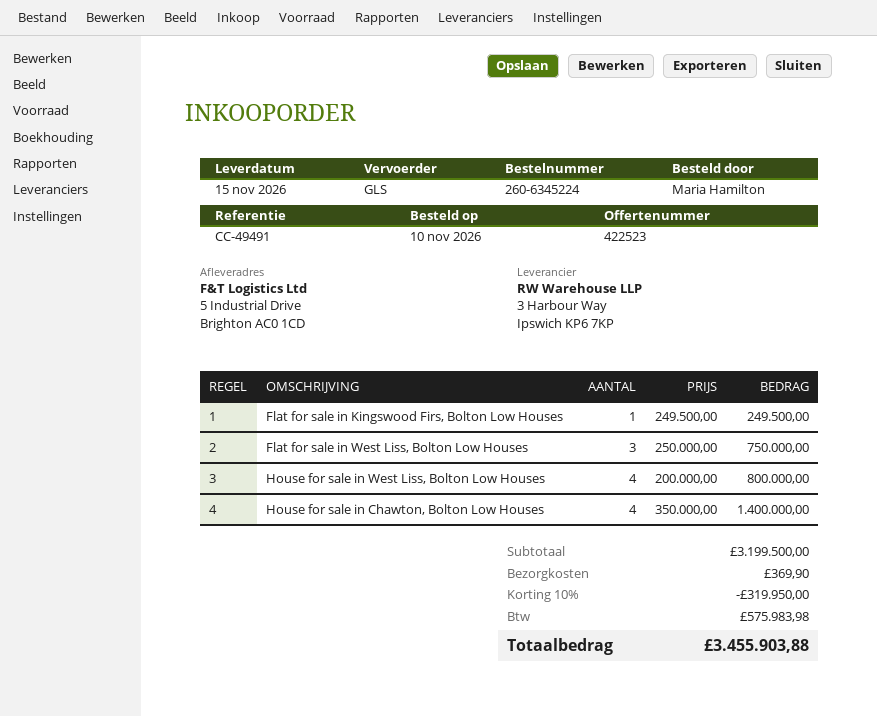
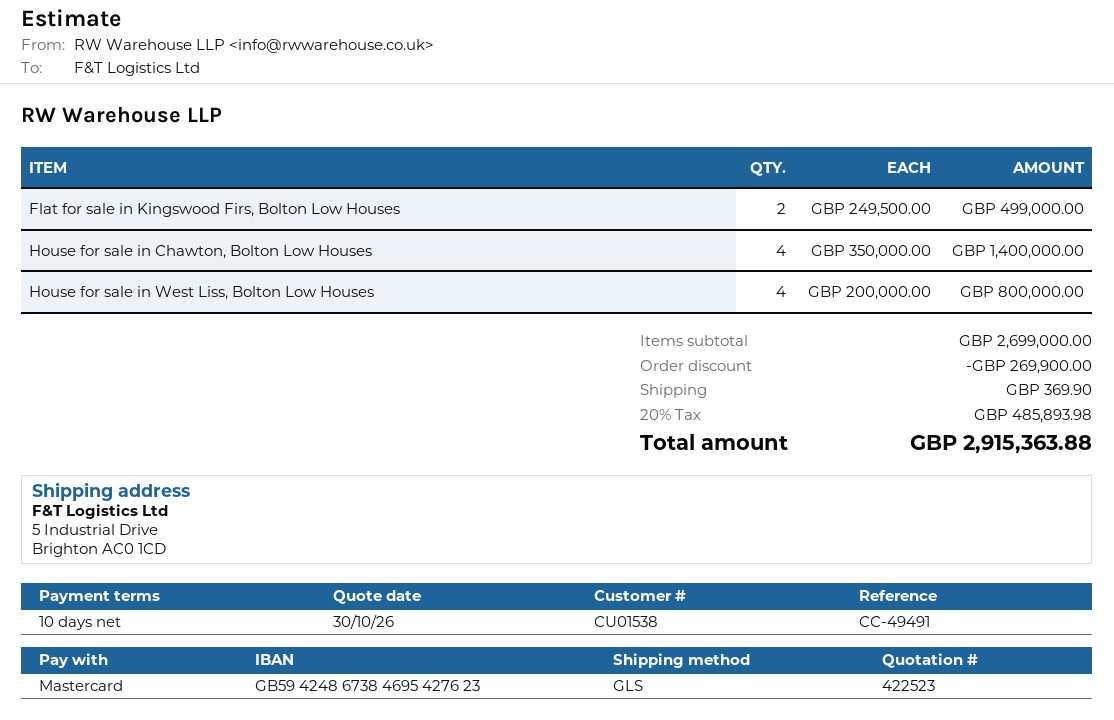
Flat for sale in Kingswood Firs, Bolton Low Houses: 1 x 249500.00 = 249500.00 -> 2 x 249500.00 = 499000.00
Flat for sale in West Liss, Bolton Low Houses: 3 x 250000.00 = 750000.00 -> none
subtotal: 3199500.00 -> 2699000.00
discount: 319950.00 -> 269900.00
tax: 575983.98 -> 485893.98
total: 3455903.88 -> 2915363.88

